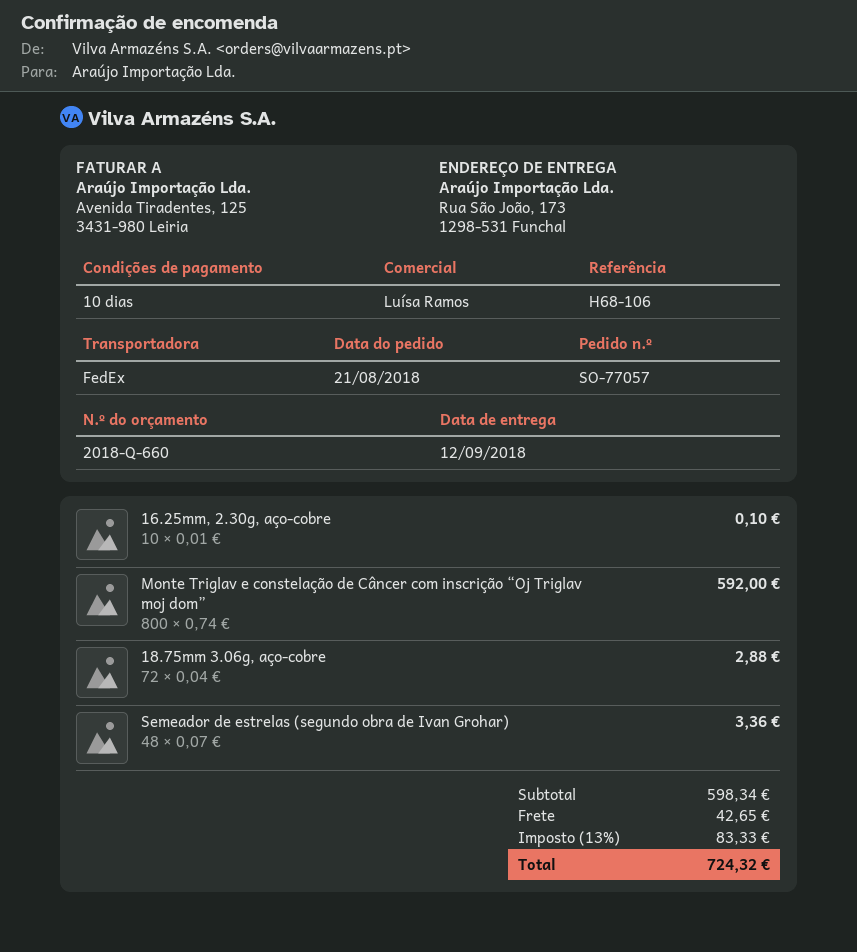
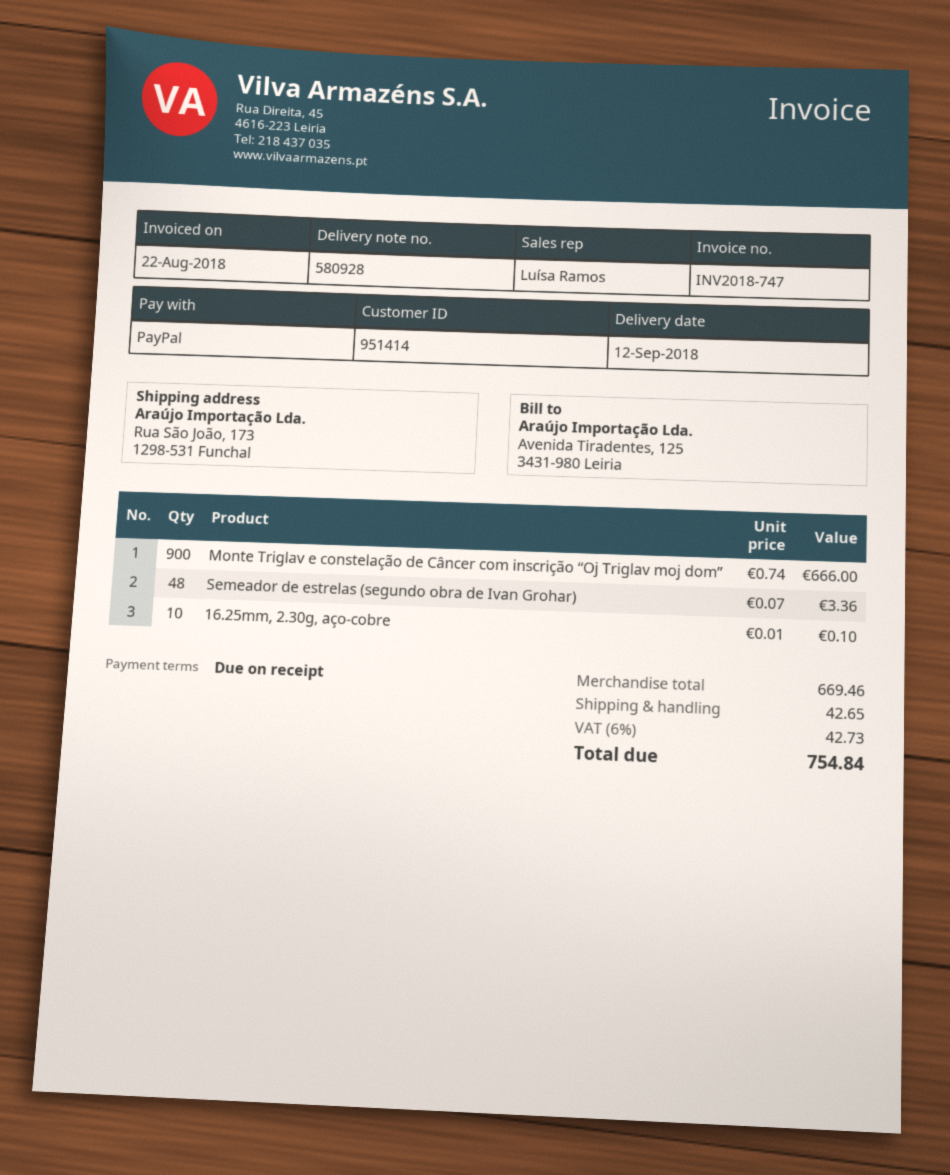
payment terms: 10 days -> on receipt
Monte Triglav e constelação de Câncer com inscrição “Oj Triglav moj dom”: 800 x 0.74 = 592.00 -> 900 x 0.74 = 666.00
18.75mm 3.06g, aço-cobre: 72 x 0.04 = 2.88 -> none
subtotal: 598.34 -> 669.46
tax: 13% = 83.33 -> 6% = 42.73
total: 724.32 -> 754.84

